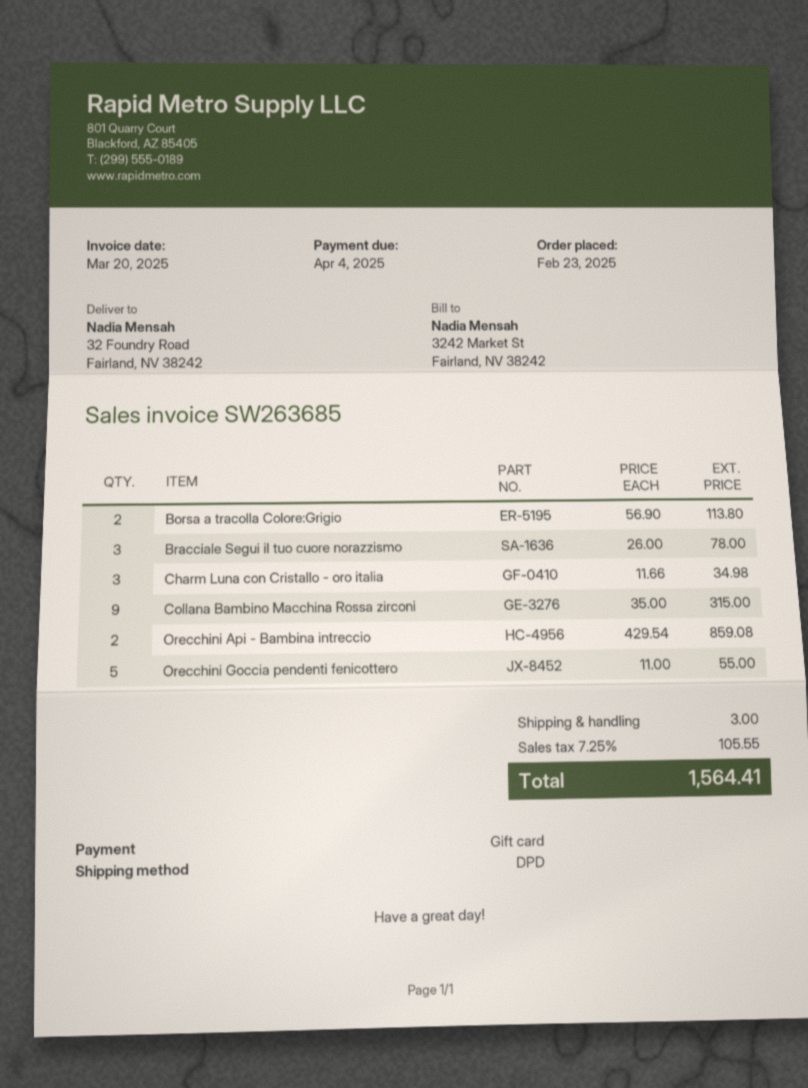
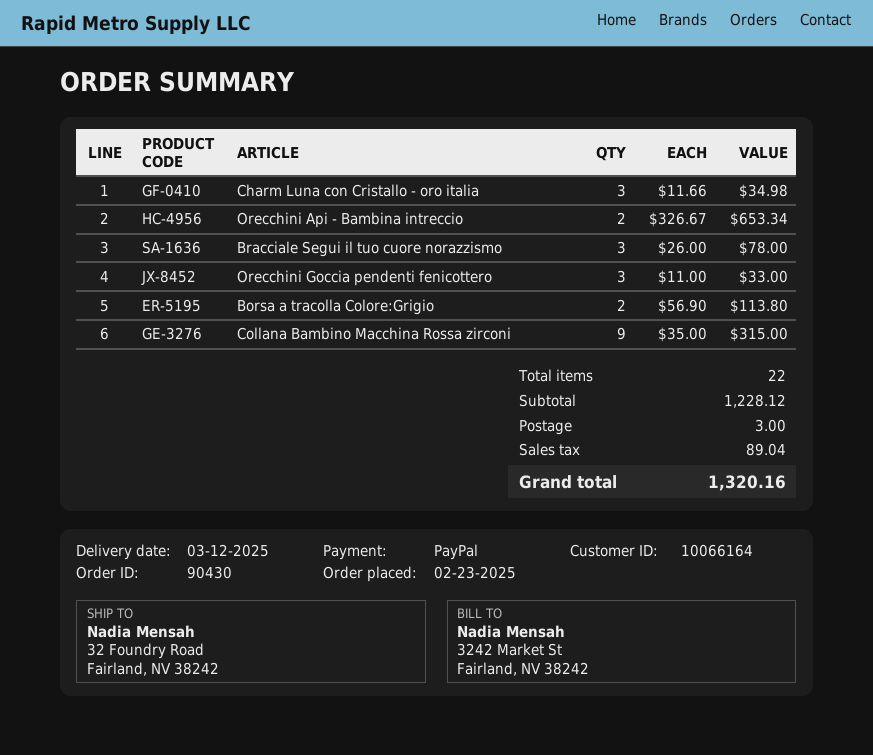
payment method: gift card -> PayPal
Orecchini Api - Bambina intreccio: 2 x 429.54 = 859.08 -> 2 x 326.67 = 653.34
Orecchini Goccia pendenti fenicottero: 5 x 11.00 = 55.00 -> 3 x 11.00 = 33.00
tax: 105.55 -> 89.04
total: 1564.41 -> 1320.16

